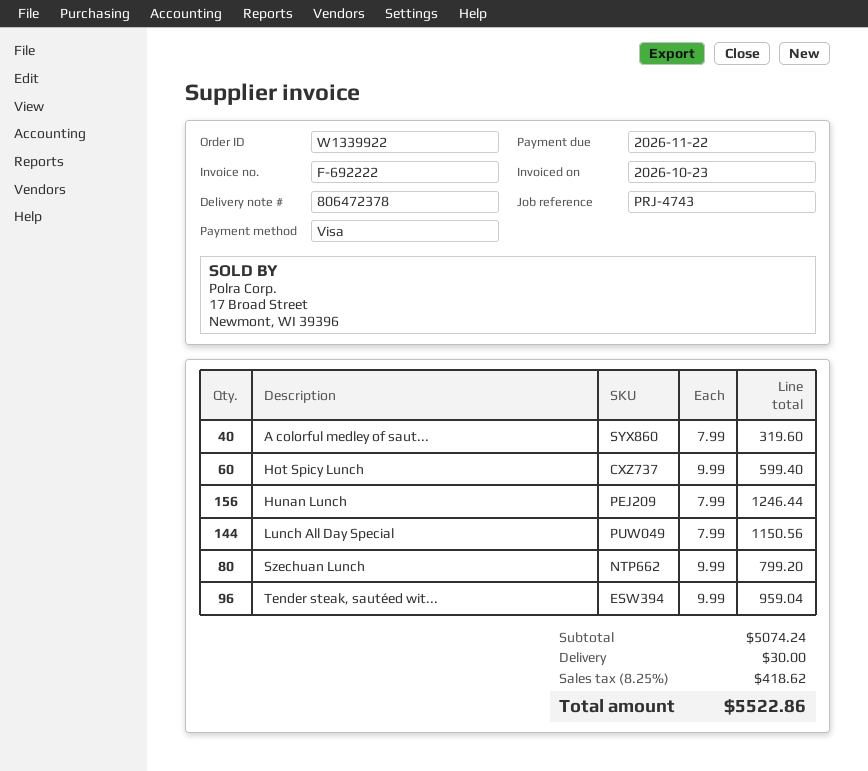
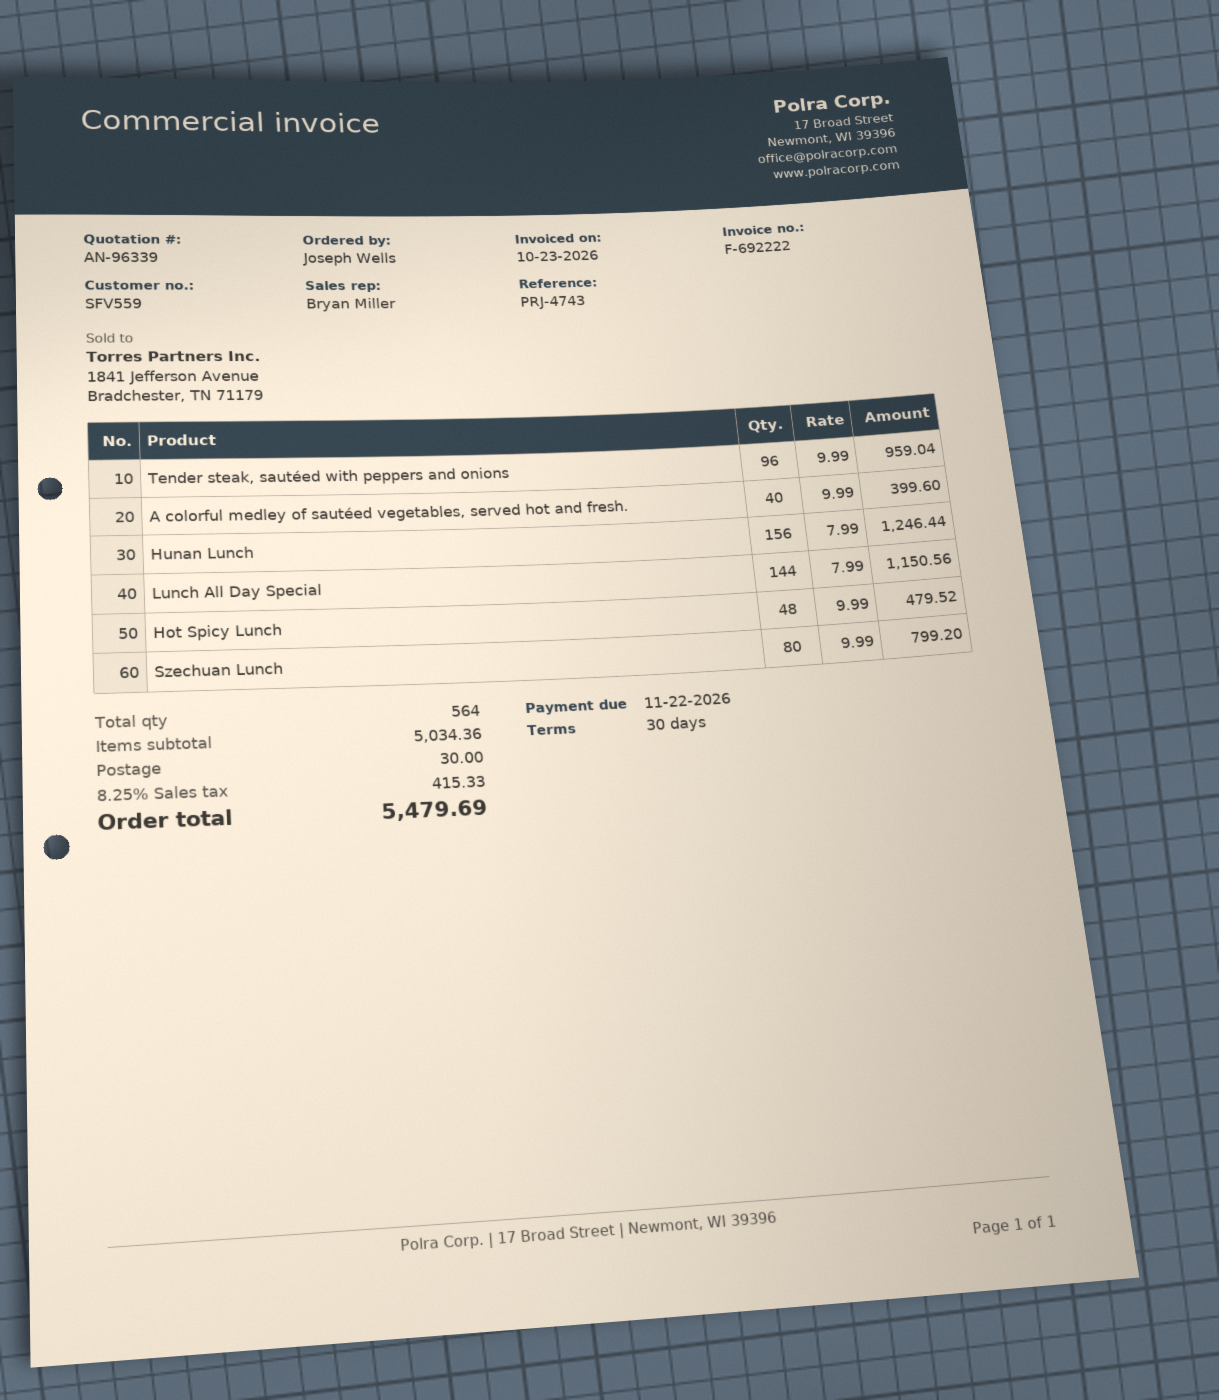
A colorful medley of saut...: 40 x 7.99 = 319.60 -> 40 x 9.99 = 399.60
Hot Spicy Lunch: 60 x 9.99 = 599.40 -> 48 x 9.99 = 479.52
subtotal: 5074.24 -> 5034.36
tax: 8.25% = 418.62 -> 8.25% = 415.33
total: 5522.86 -> 5479.69

